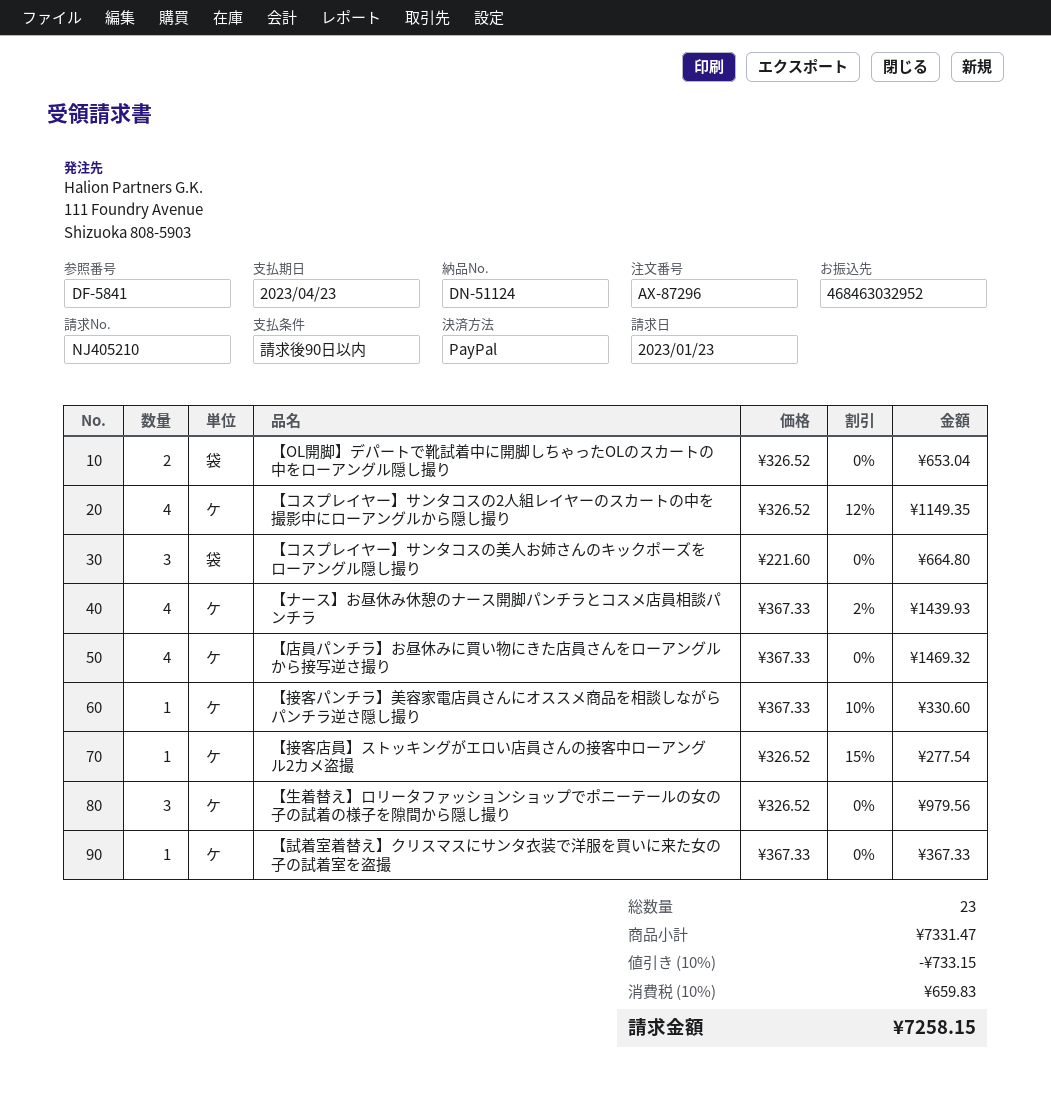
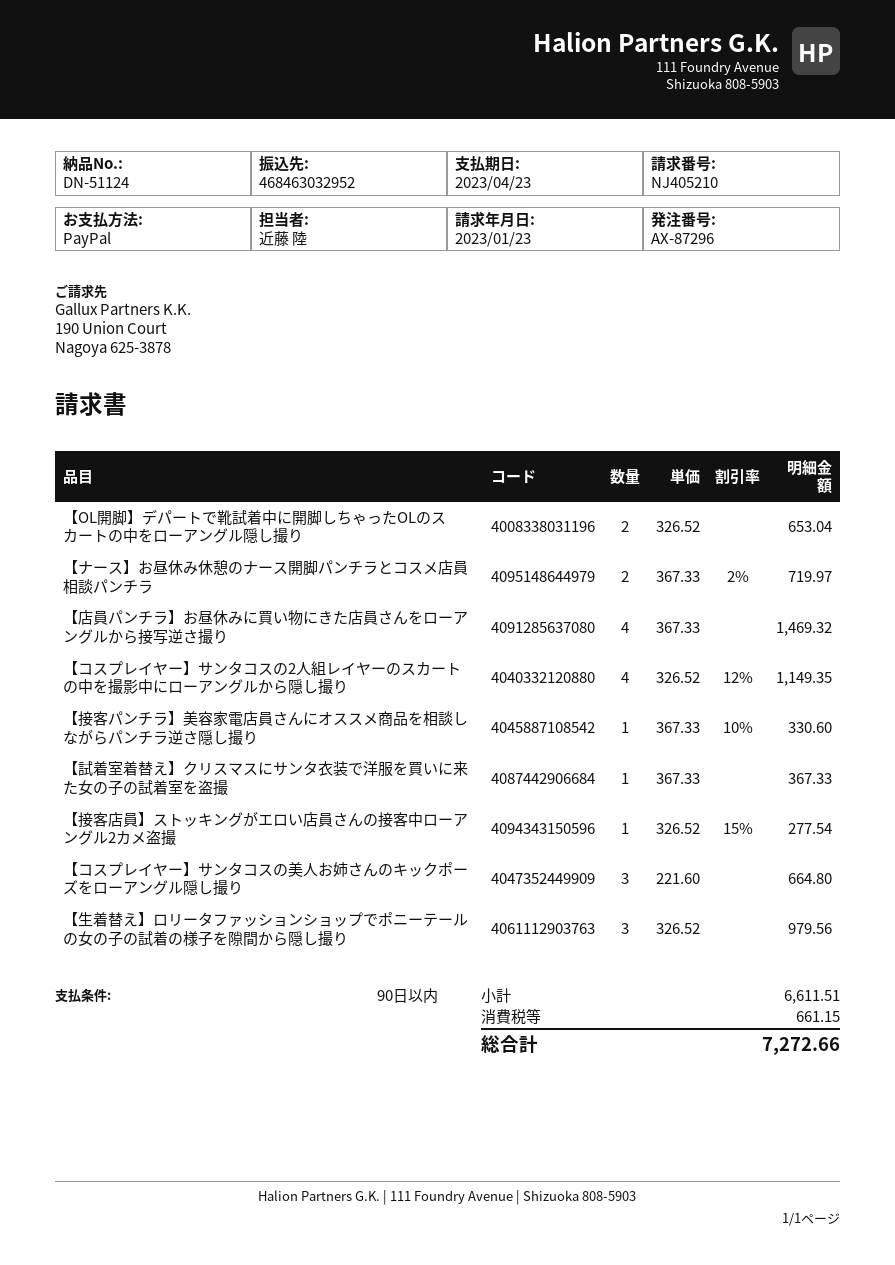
【ナース】お昼休み休憩のナース開脚パンチラとコスメ店員相談パンチラ: 4 x 367.33 - 2% = 1439.93 -> 2 x 367.33 - 2% = 719.97
subtotal: 7331.47 -> 6611.51
discount: 10% = 733.15 -> none
tax: 659.83 -> 661.15
total: 7258.15 -> 7272.66

